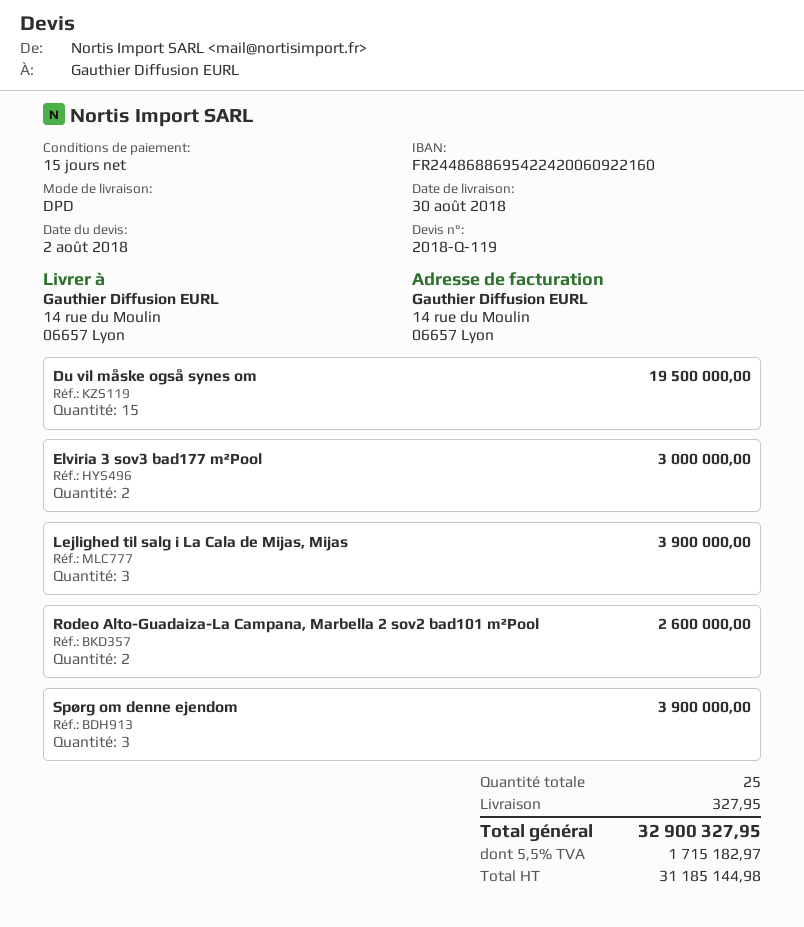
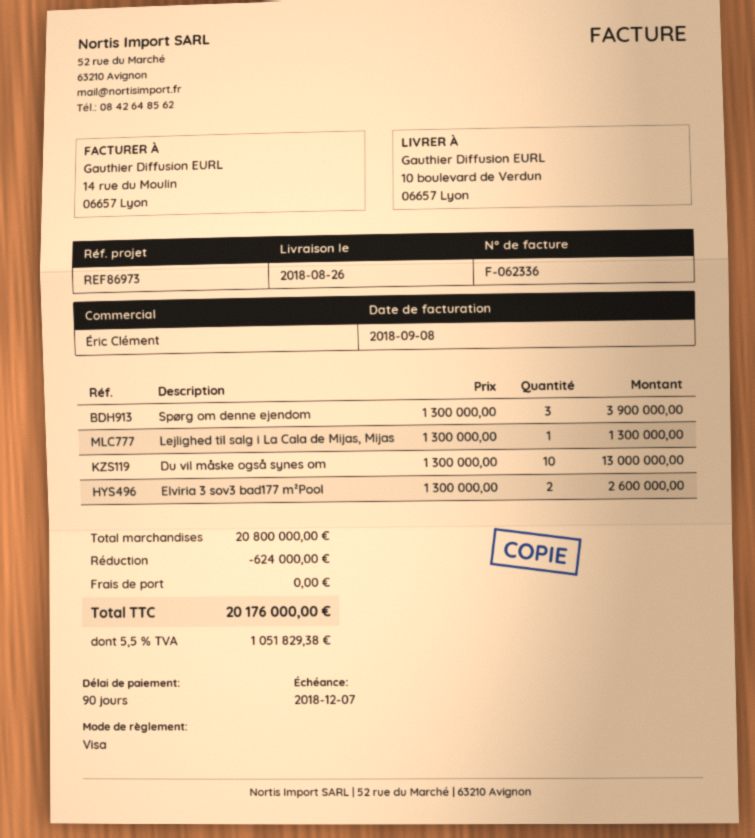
delivery date: 2018-08-30 -> 2018-08-26
payment terms: 15 days -> 90 days
ship to: 14 rue du Moulin, 06657 Lyon -> 10 boulevard de Verdun, 06657 Lyon
Du vil måske også synes om: 15 for 19500000.00 -> 10 for 13000000.00
Elviria 3 sov3 bad177 m²Pool: 2 for 3000000.00 -> 2 for 2600000.00
Lejlighed til salg i La Cala de Mijas, Mijas: 3 for 3900000.00 -> 1 for 1300000.00
Rodeo Alto-Guadaiza-La Campana, Marbella 2 sov2 bad101 m²Pool: 2 for 2600000.00 -> none
discount: none -> 624000.00
shipping: 327.95 -> 0.00
tax: 5.5% = 1715182.97 -> 5.5% = 1051829.38
total: 32900327.95 -> 20176000.00

